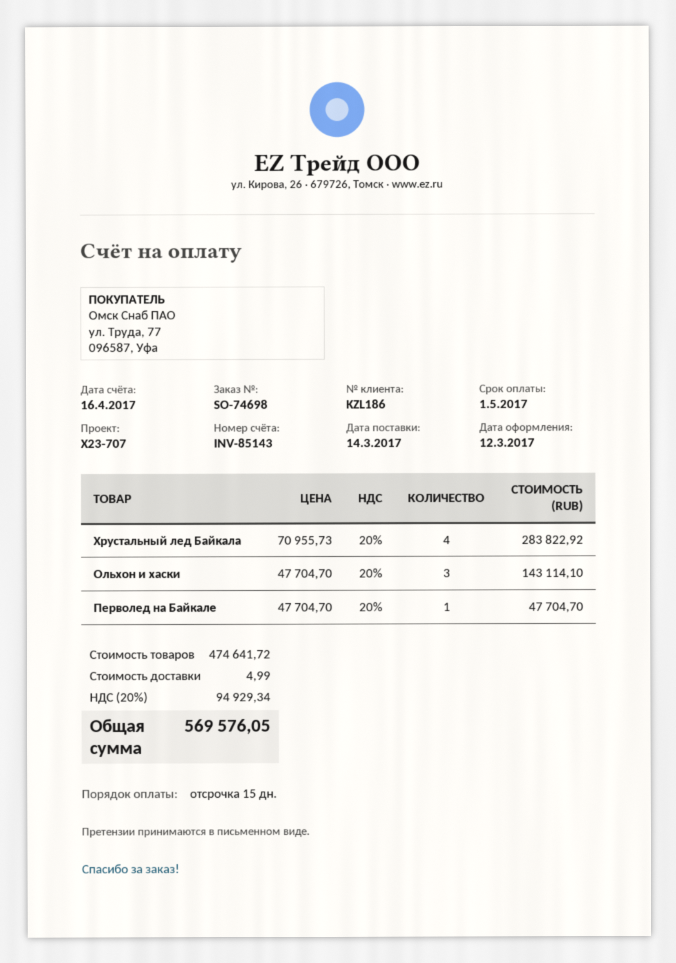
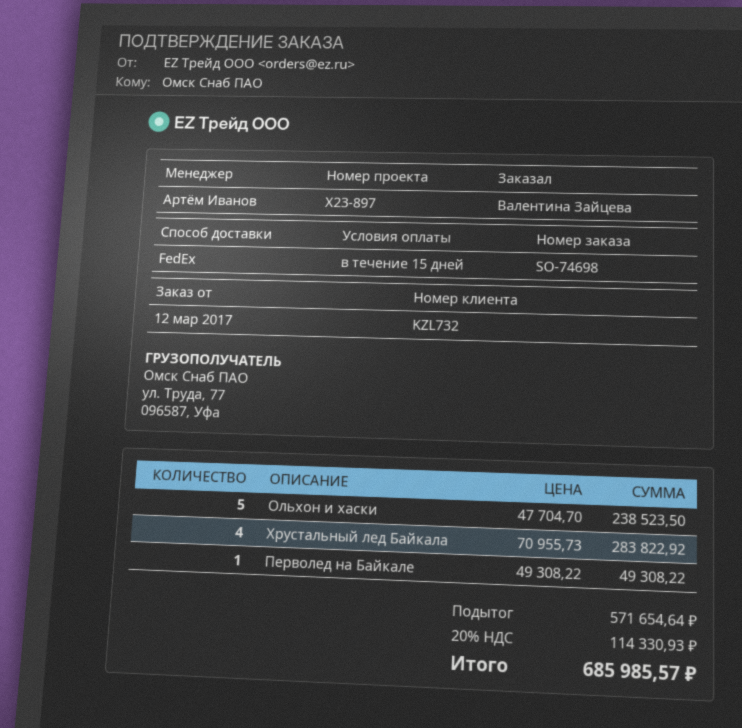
customer number: KZL186 -> KZL732
reference: X23-707 -> X23-897
Ольхон и хаски: 3 x 47704.70 = 143114.10 -> 5 x 47704.70 = 238523.50
Перволед на Байкале: 1 x 47704.70 = 47704.70 -> 1 x 49308.22 = 49308.22
subtotal: 474641.72 -> 571654.64
shipping: 4.99 -> none
tax: 20% = 94929.34 -> 20% = 114330.93
total: 569576.05 -> 685985.57

